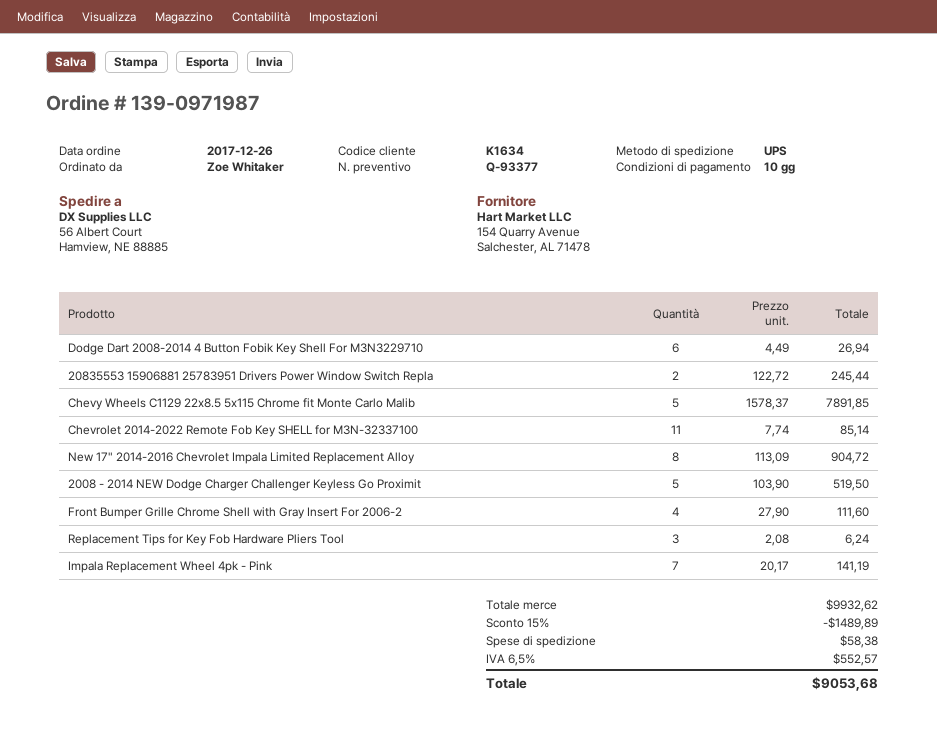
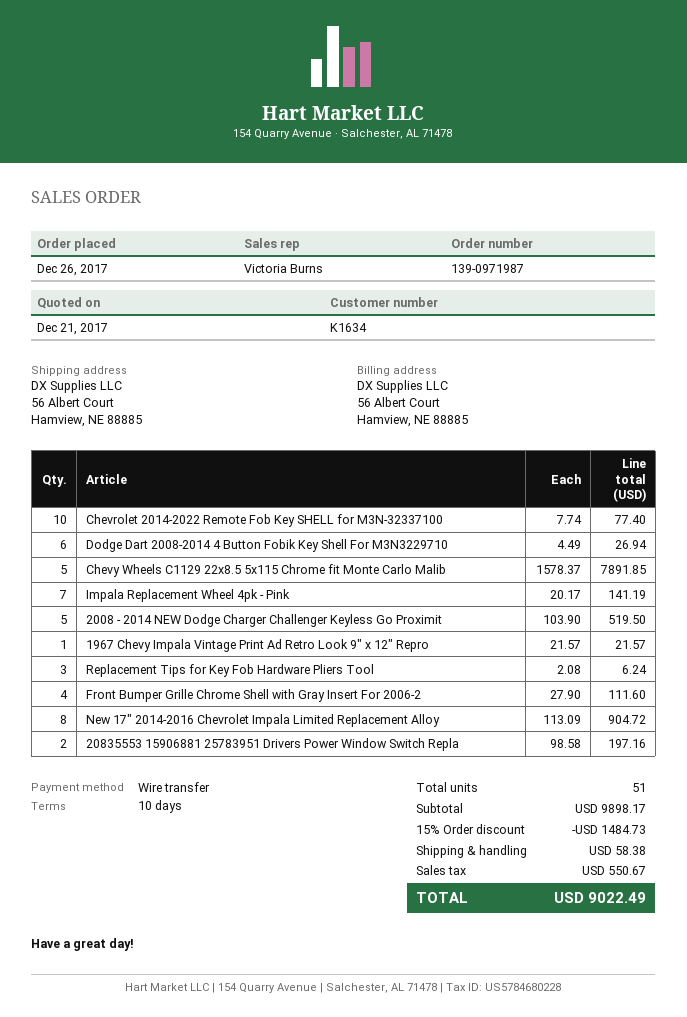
20835553 15906881 25783951 Drivers Power Window Switch Repla: 2 x 122.72 = 245.44 -> 2 x 98.58 = 197.16
Chevrolet 2014-2022 Remote Fob Key SHELL for M3N-32337100: 11 x 7.74 = 85.14 -> 10 x 7.74 = 77.40
1967 Chevy Impala Vintage Print Ad Retro Look 9" x 12" Repro: none -> 1 x 21.57 = 21.57
subtotal: 9932.62 -> 9898.17
discount: 15% = 1489.89 -> 15% = 1484.73
tax: 552.57 -> 550.67
total: 9053.68 -> 9022.49

